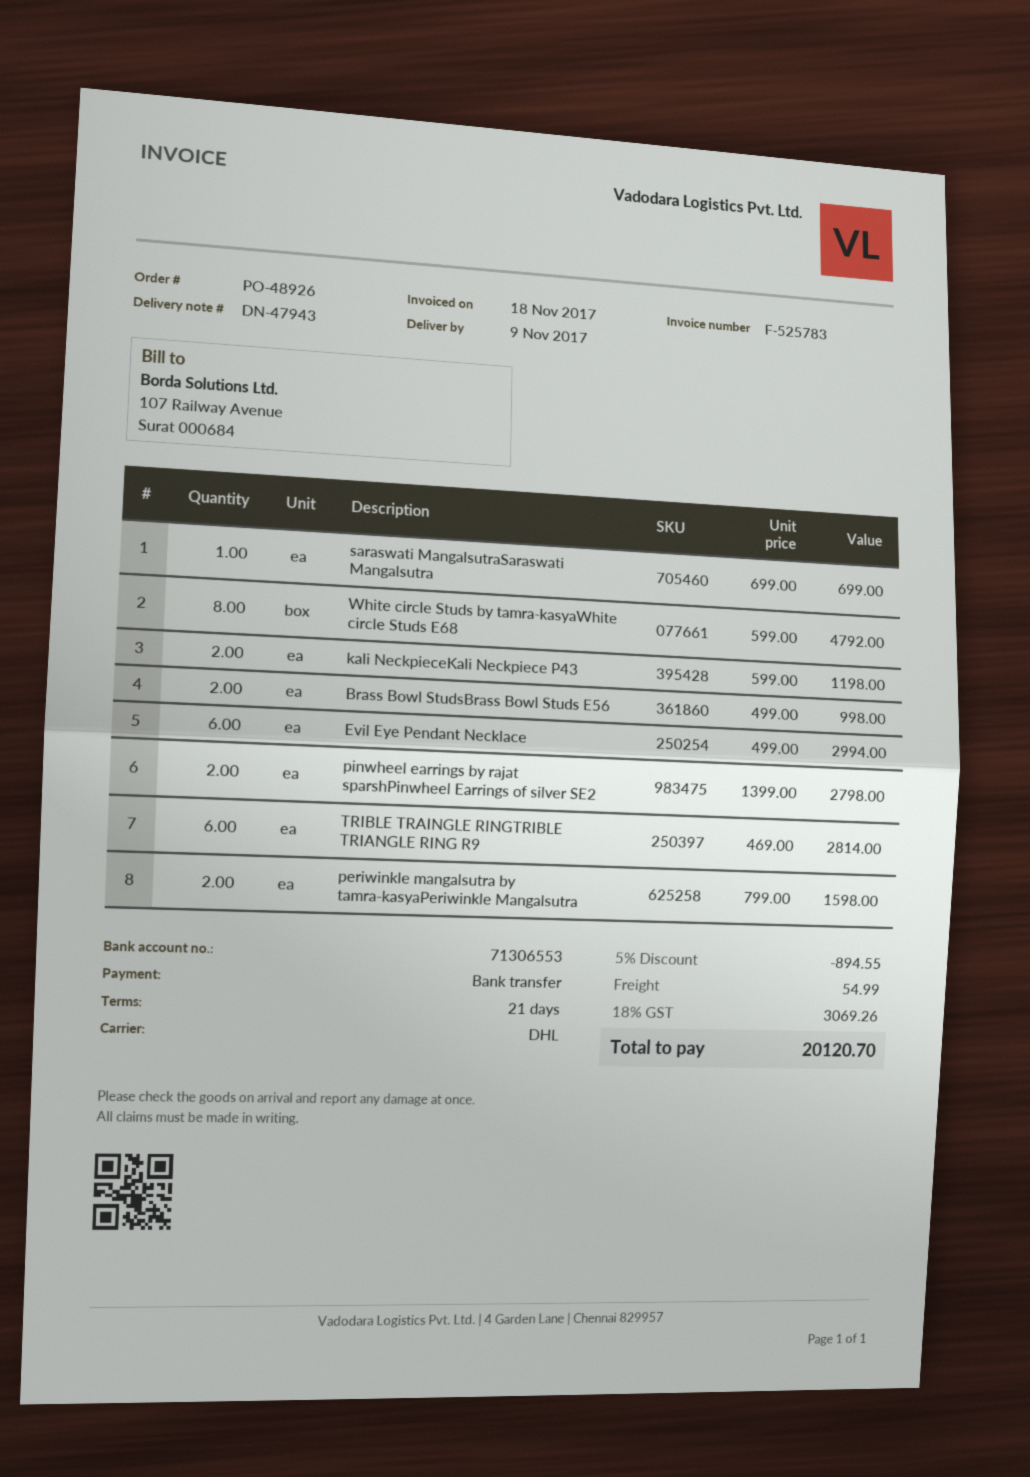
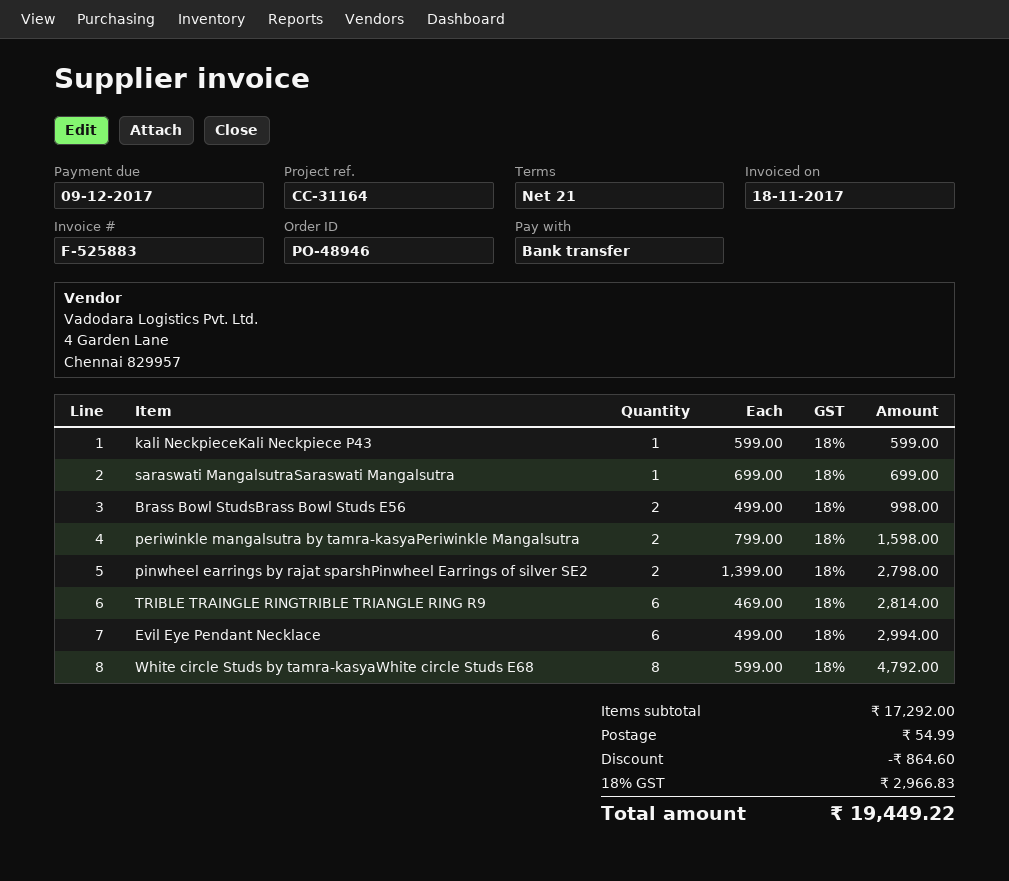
order number: PO-48926 -> PO-48946
invoice number: F-525783 -> F-525883
kali NeckpieceKali Neckpiece P43: 2 x 599.00 = 1198.00 -> 1 x 599.00 = 599.00
discount: 894.55 -> 864.60
tax: 18% = 3069.26 -> 18% = 2966.83
total: 20120.70 -> 19449.22

